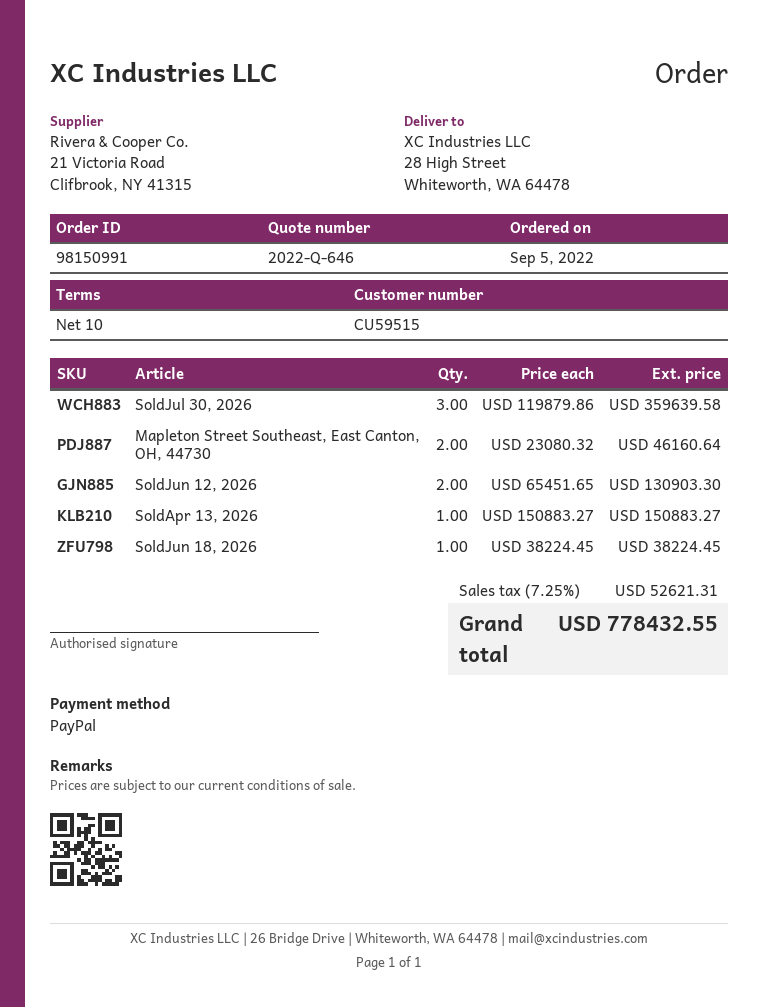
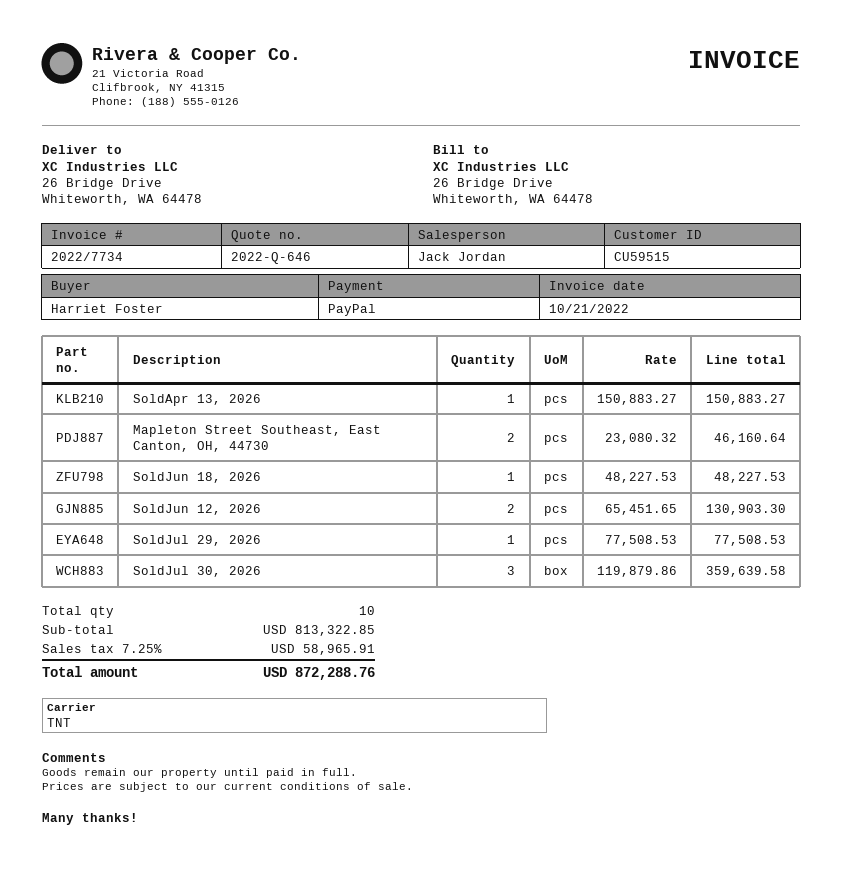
ship to: 28 High Street, Whiteworth, WA 64478 -> 26 Bridge Drive, Whiteworth, WA 64478
SoldJun 18, 2026: 1 x 38224.45 = 38224.45 -> 1 x 48227.53 = 48227.53
SoldJul 29, 2026: none -> 1 x 77508.53 = 77508.53
tax: 7.25% = 52621.31 -> 7.25% = 58965.91
total: 778432.55 -> 872288.76

